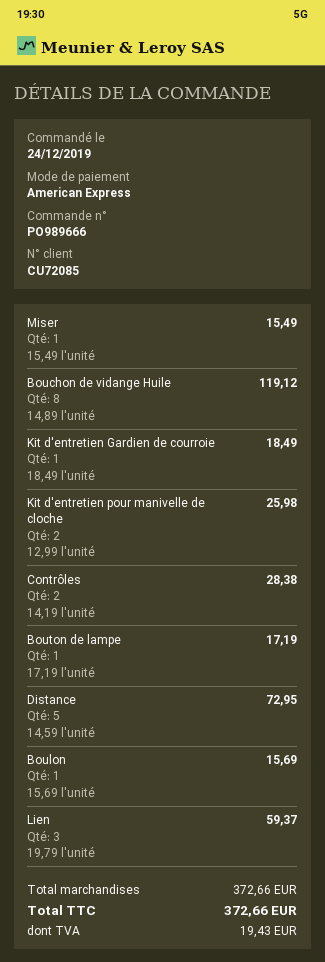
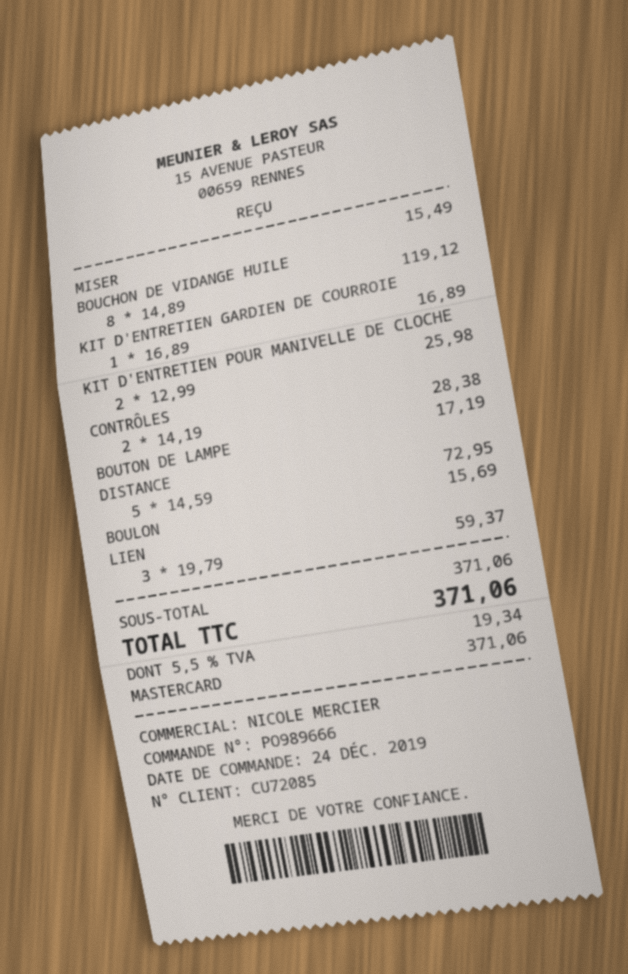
payment method: American Express -> Mastercard
Kit d'entretien Gardien de courroie: 1 x 18.49 = 18.49 -> 1 x 16.89 = 16.89
subtotal: 372.66 -> 371.06
tax: 19.43 -> 19.34
total: 372.66 -> 371.06

